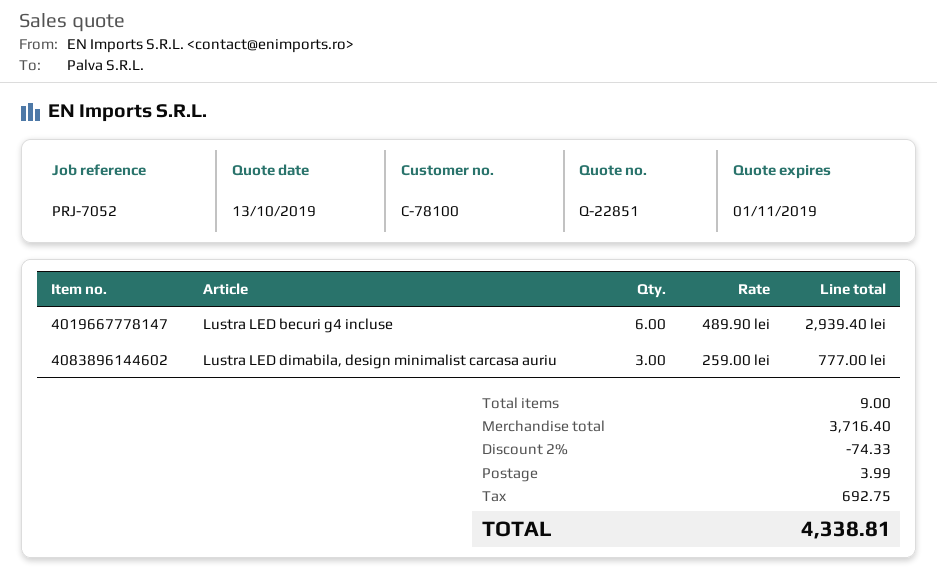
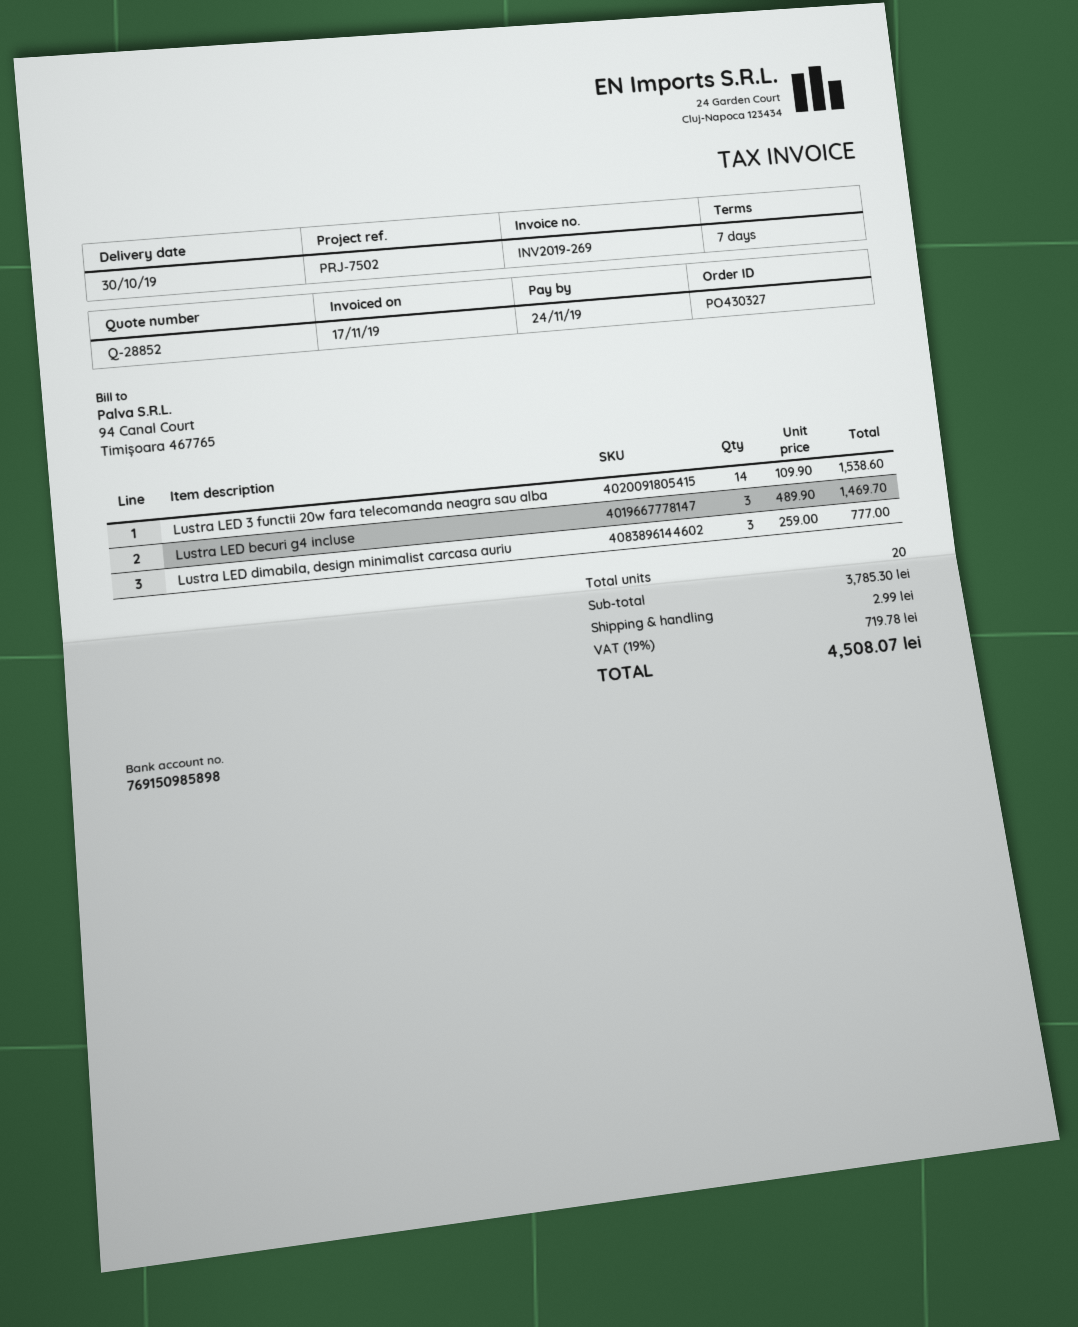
quote number: Q-22851 -> Q-28852
reference: PRJ-7052 -> PRJ-7502
Lustra LED becuri g4 incluse: 6 x 489.90 = 2939.40 -> 3 x 489.90 = 1469.70
Lustra LED 3 functii 20w fara telecomanda neagra sau alba: none -> 14 x 109.90 = 1538.60
total quantity: 9 -> 20
subtotal: 3716.40 -> 3785.30
discount: 2% = 74.33 -> none
shipping: 3.99 -> 2.99
tax: 692.75 -> 719.78
total: 4338.81 -> 4508.07

